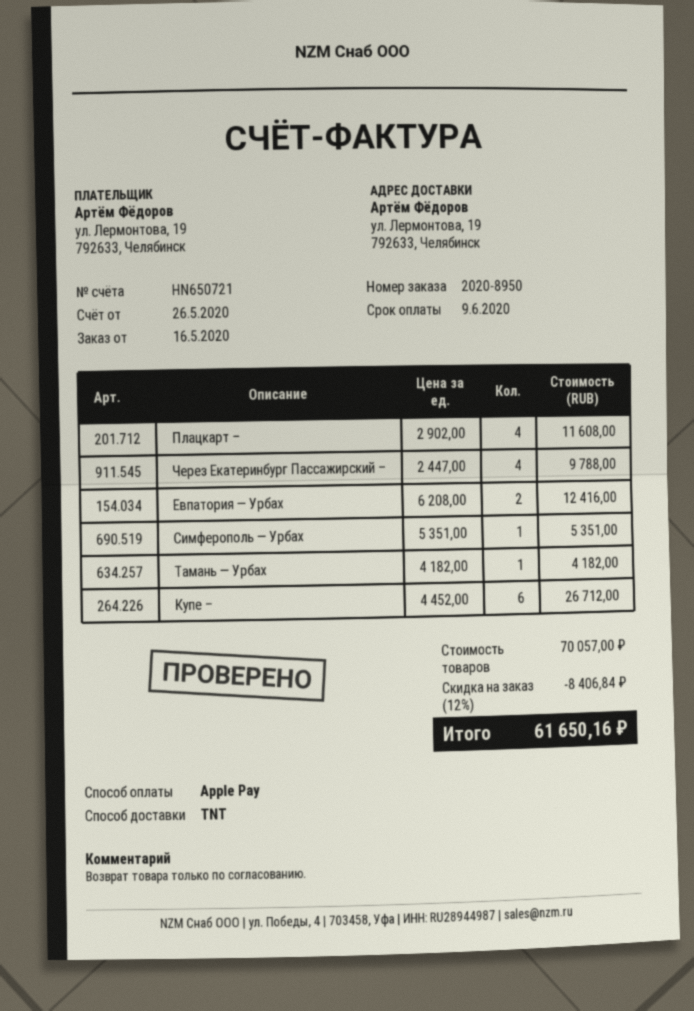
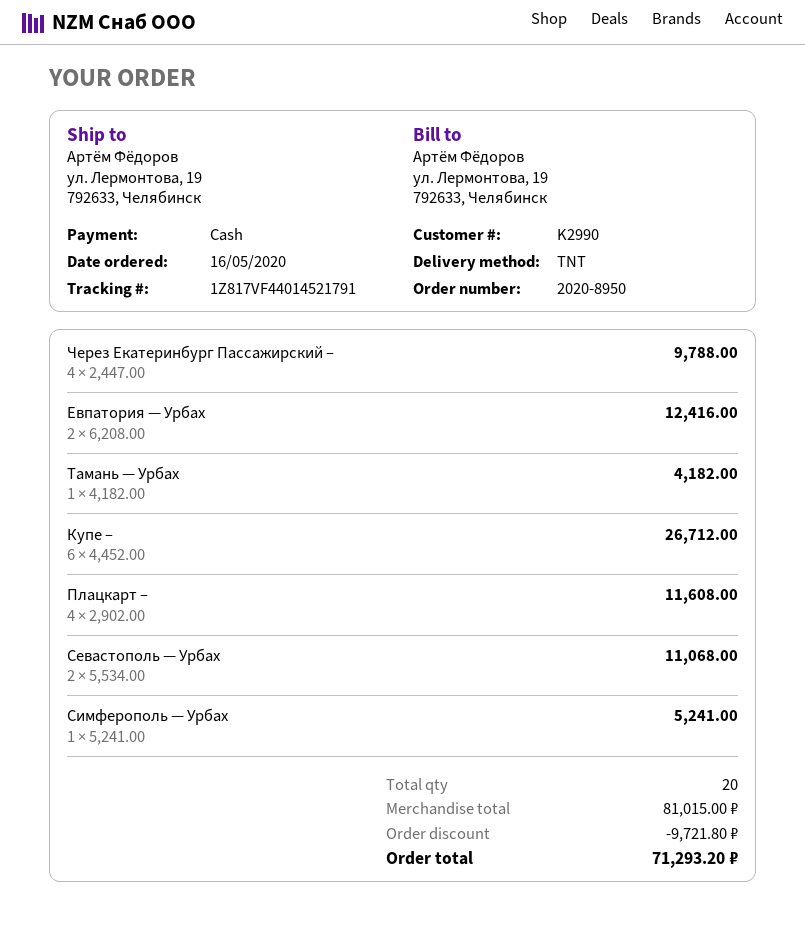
payment method: Apple Pay -> cash
Симферополь — Урбах: 1 x 5351.00 = 5351.00 -> 1 x 5241.00 = 5241.00
Севастополь — Урбах: none -> 2 x 5534.00 = 11068.00
subtotal: 70057.00 -> 81015.00
discount: 8406.84 -> 9721.80
total: 61650.16 -> 71293.20

